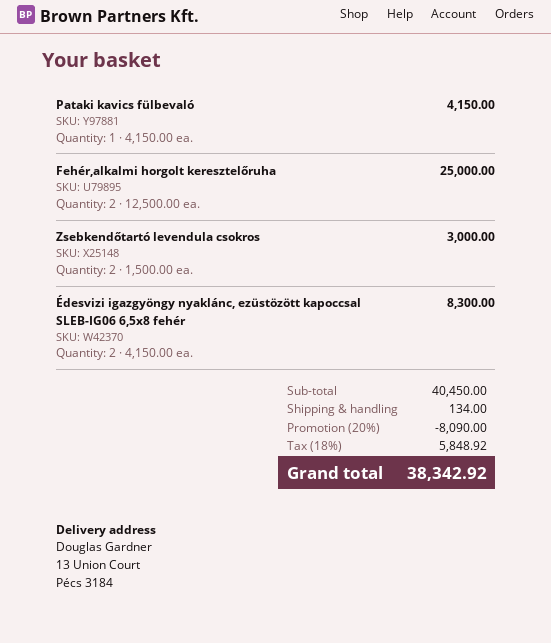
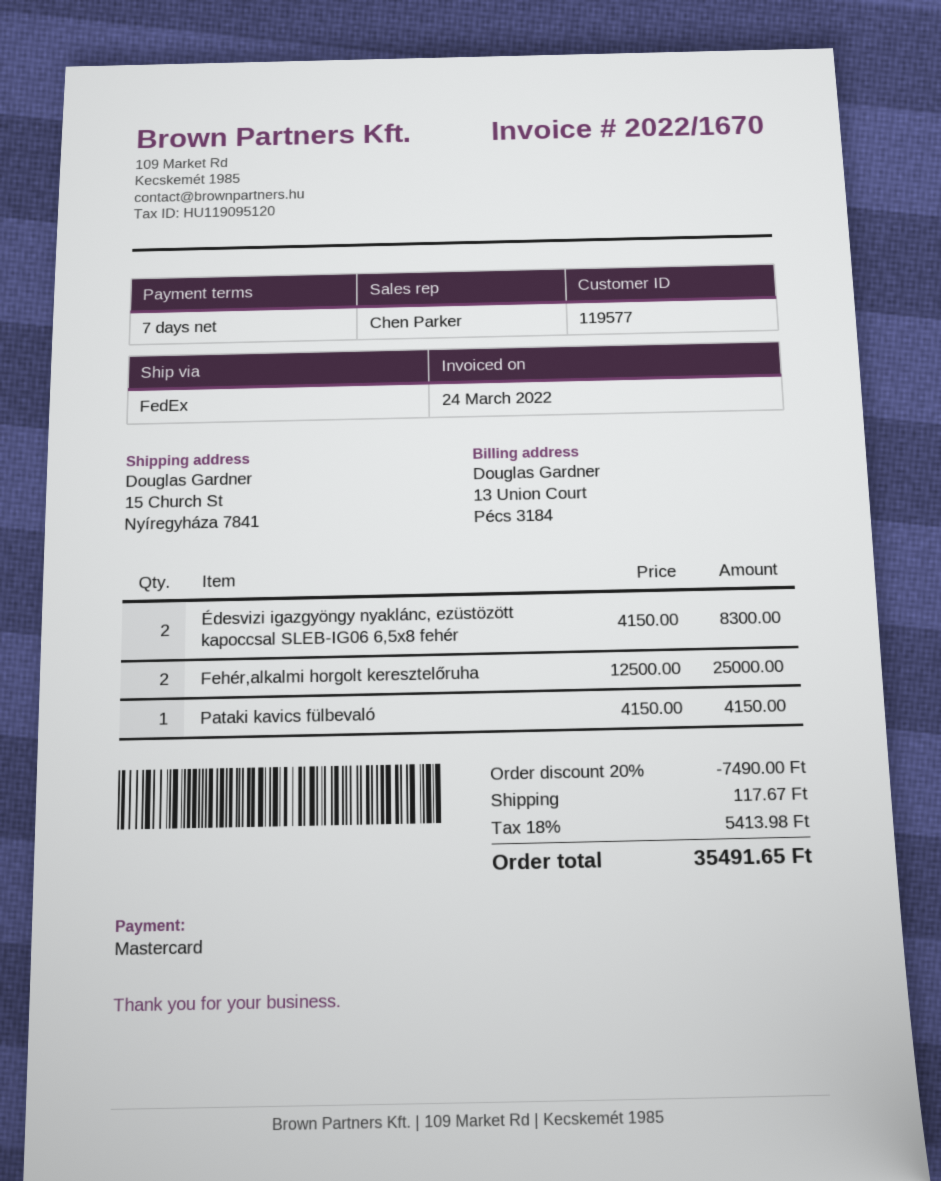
ship to: 13 Union Court, Pécs 3184 -> 15 Church St, Nyíregyháza 7841
Zsebkendőtartó levendula csokros: 2 x 1500.00 = 3000.00 -> none
discount: 20% = 8090.00 -> 20% = 7490.00
shipping: 134.00 -> 117.67
tax: 18% = 5848.92 -> 18% = 5413.98
total: 38342.92 -> 35491.65

